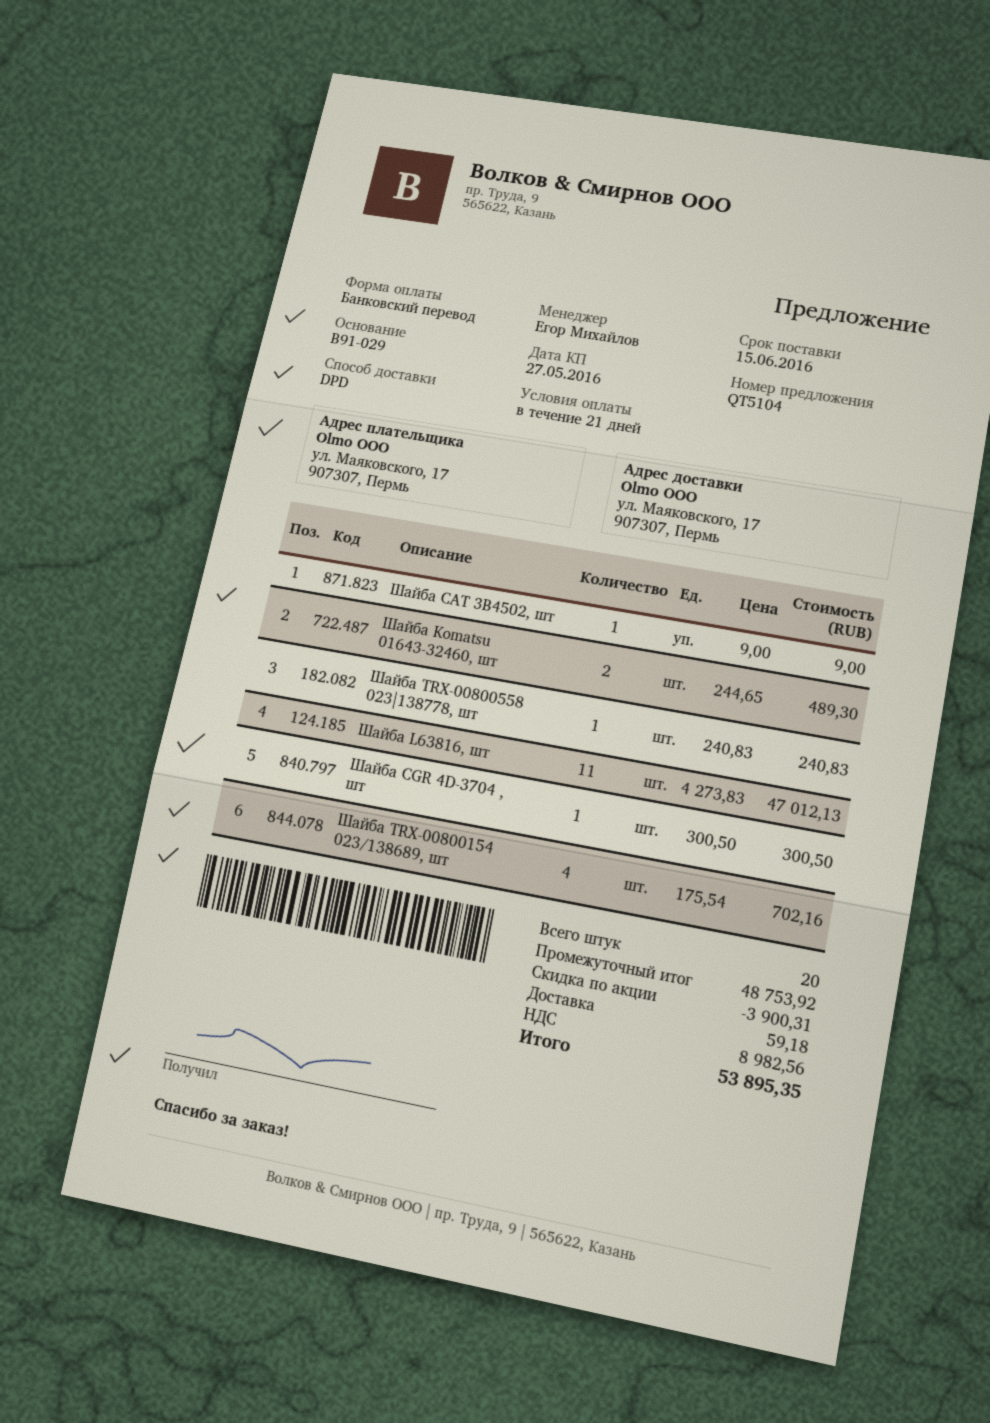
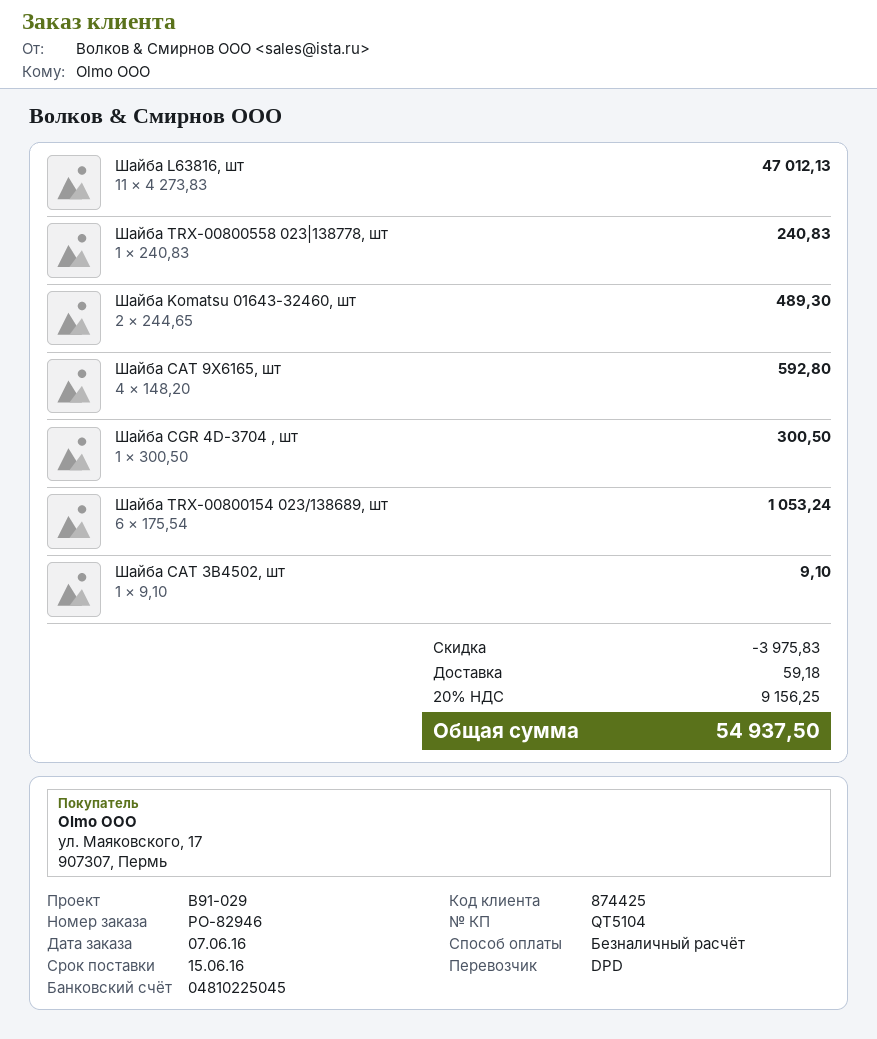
Шайба CAT 3B4502, шт: 1 x 9.00 = 9.00 -> 1 x 9.10 = 9.10
Шайба TRX-00800154 023/138689, шт: 4 x 175.54 = 702.16 -> 6 x 175.54 = 1053.24
Шайба CAT 9X6165, шт: none -> 4 x 148.20 = 592.80
discount: 3900.31 -> 3975.83
tax: 8982.56 -> 9156.25
total: 53895.35 -> 54937.50

